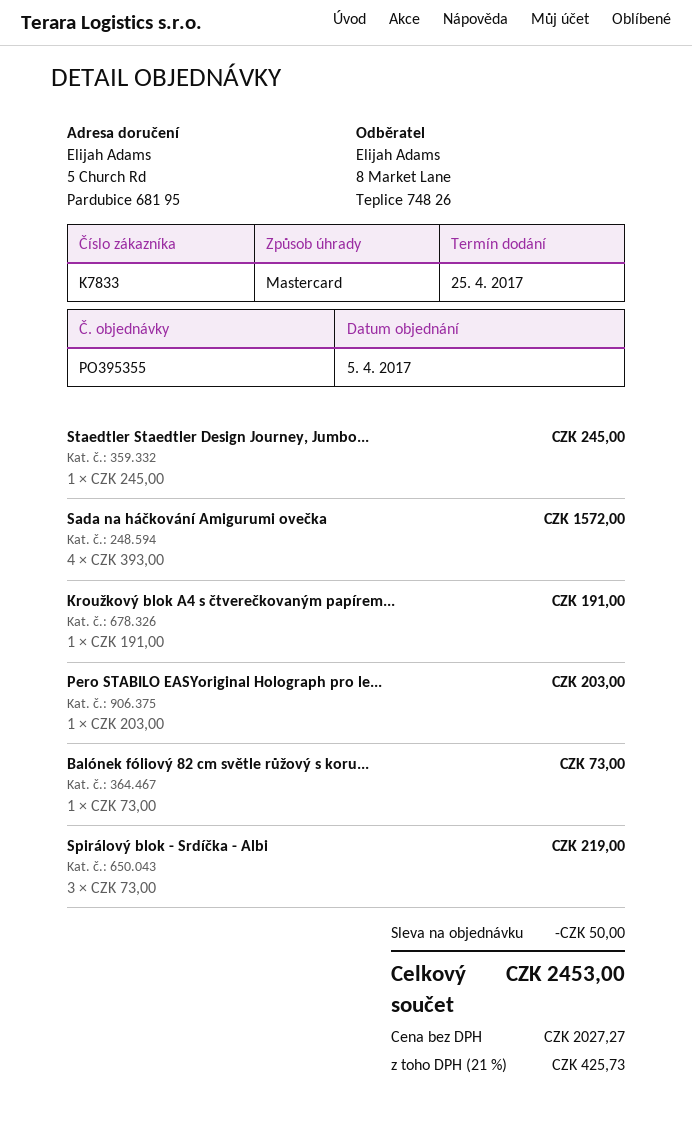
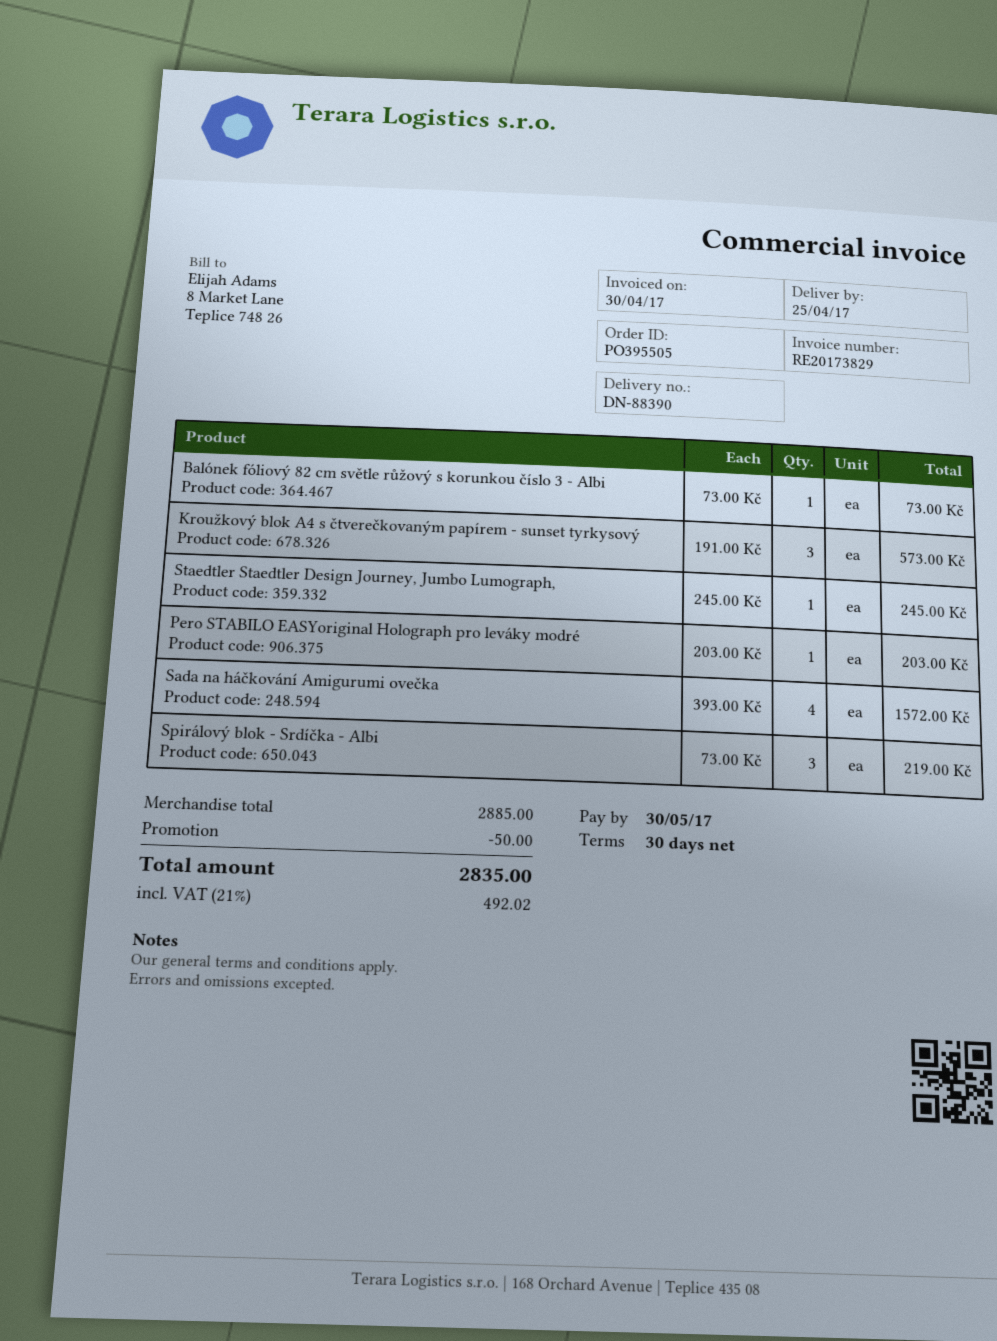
order number: PO395355 -> PO395505
Kroužkový blok A4 s čtverečkovaným papírem...: 1 x 191.00 = 191.00 -> 3 x 191.00 = 573.00
tax: 21% = 425.73 -> 21% = 492.02
total: 2453.00 -> 2835.00

